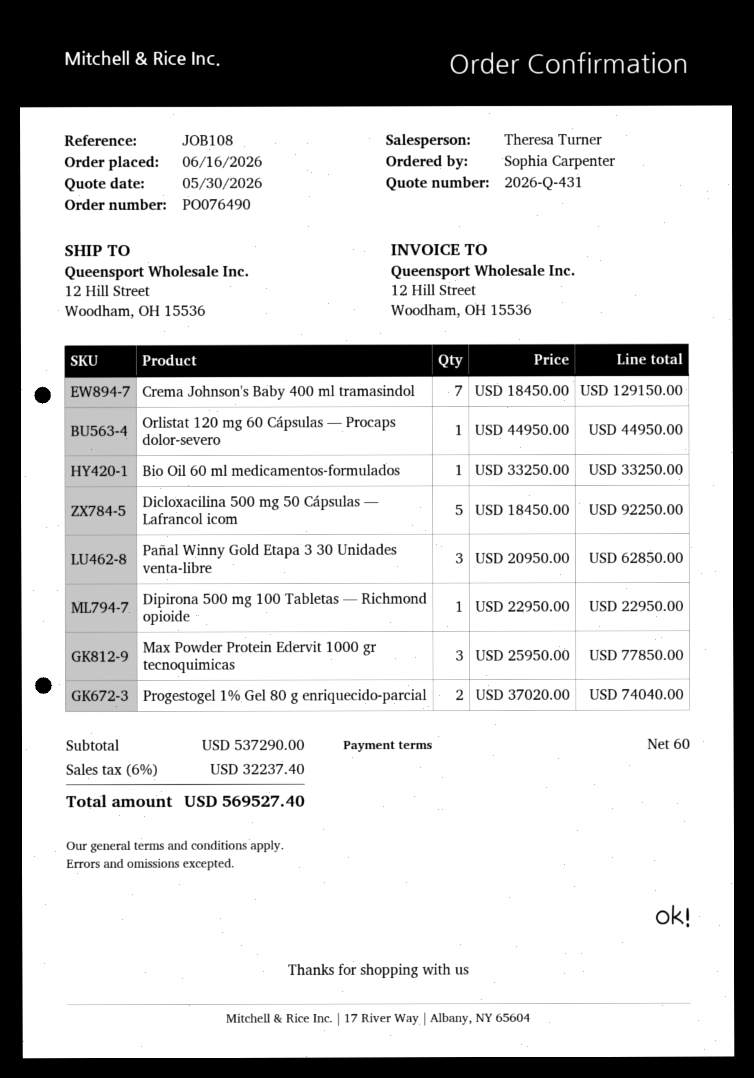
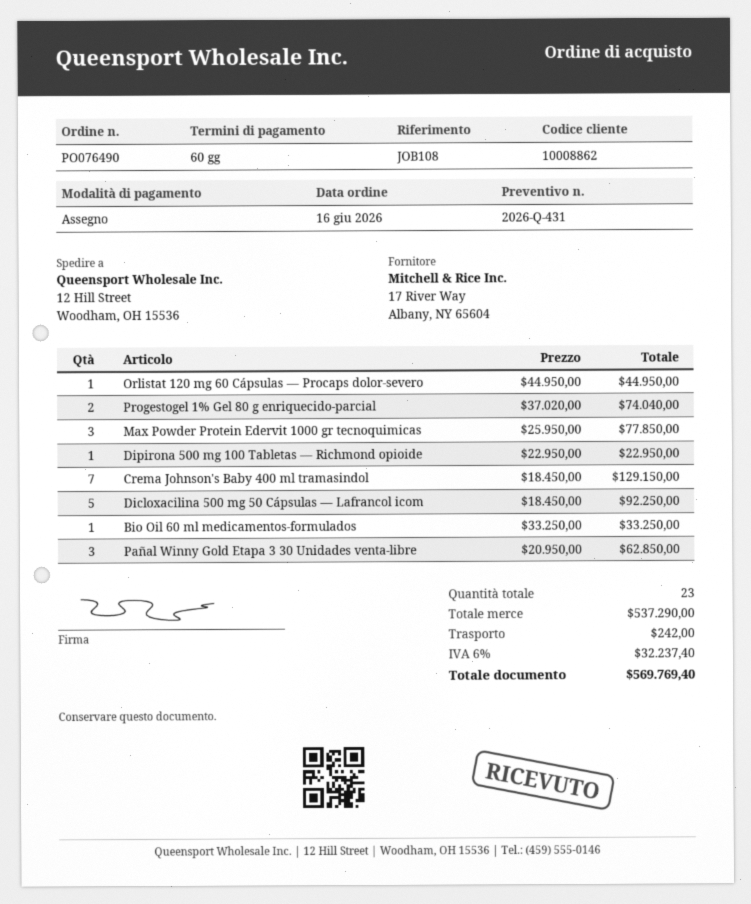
shipping: none -> 242.00
total: 569527.40 -> 569769.40

